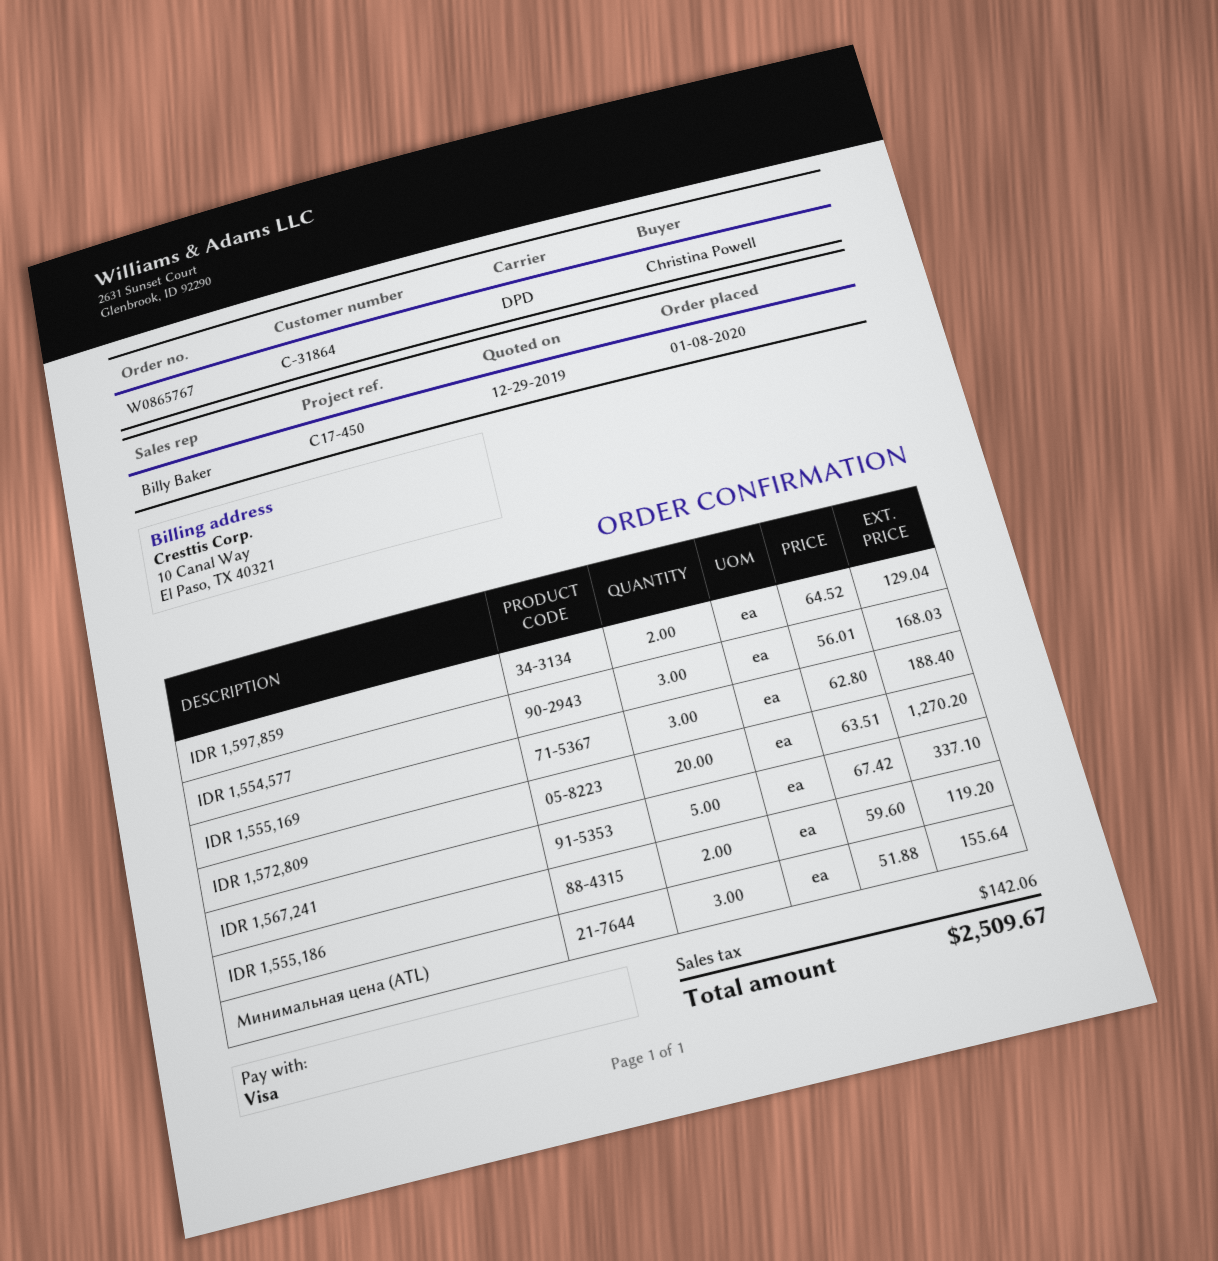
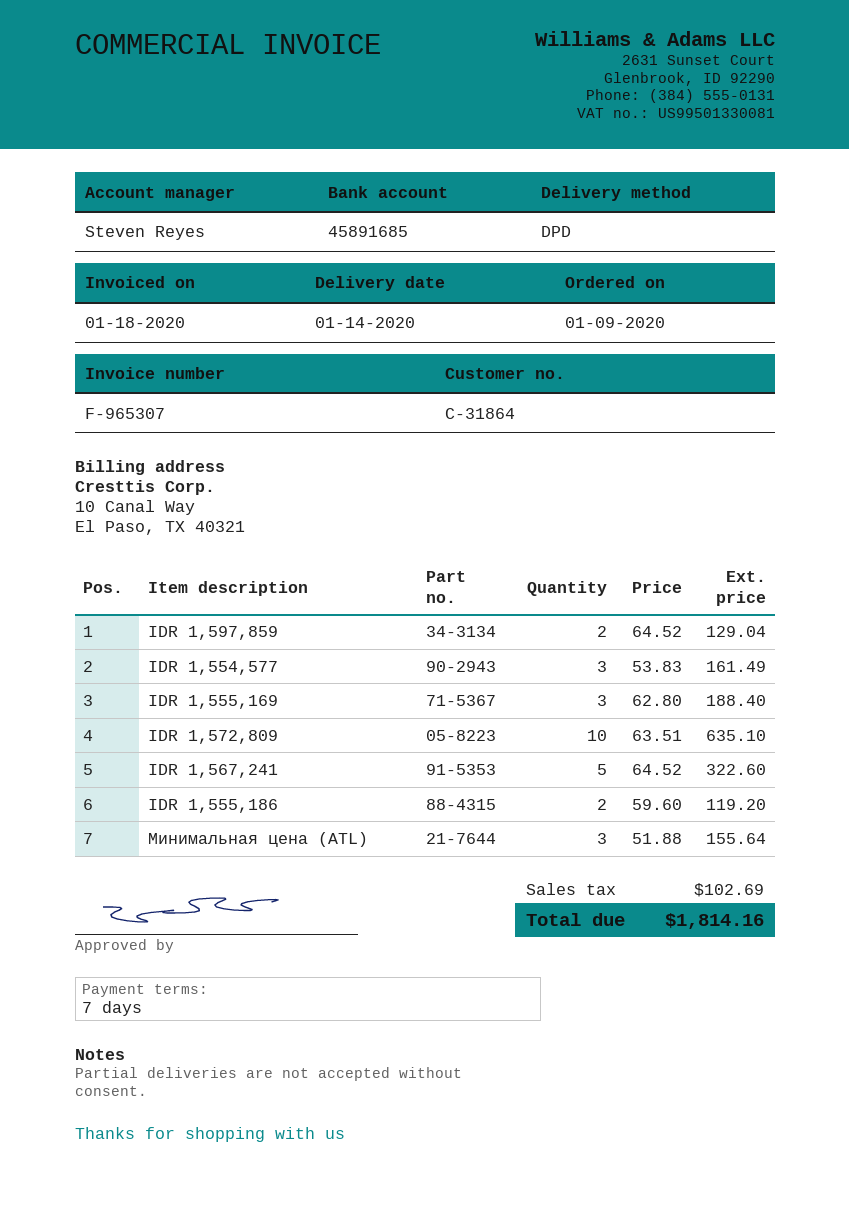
order date: 2020-01-08 -> 2020-01-09
sales rep: Billy Baker -> Steven Reyes
IDR 1,554,577: 3 x 56.01 = 168.03 -> 3 x 53.83 = 161.49
IDR 1,572,809: 20 x 63.51 = 1270.20 -> 10 x 63.51 = 635.10
IDR 1,567,241: 5 x 67.42 = 337.10 -> 5 x 64.52 = 322.60
tax: 142.06 -> 102.69
total: 2509.67 -> 1814.16

